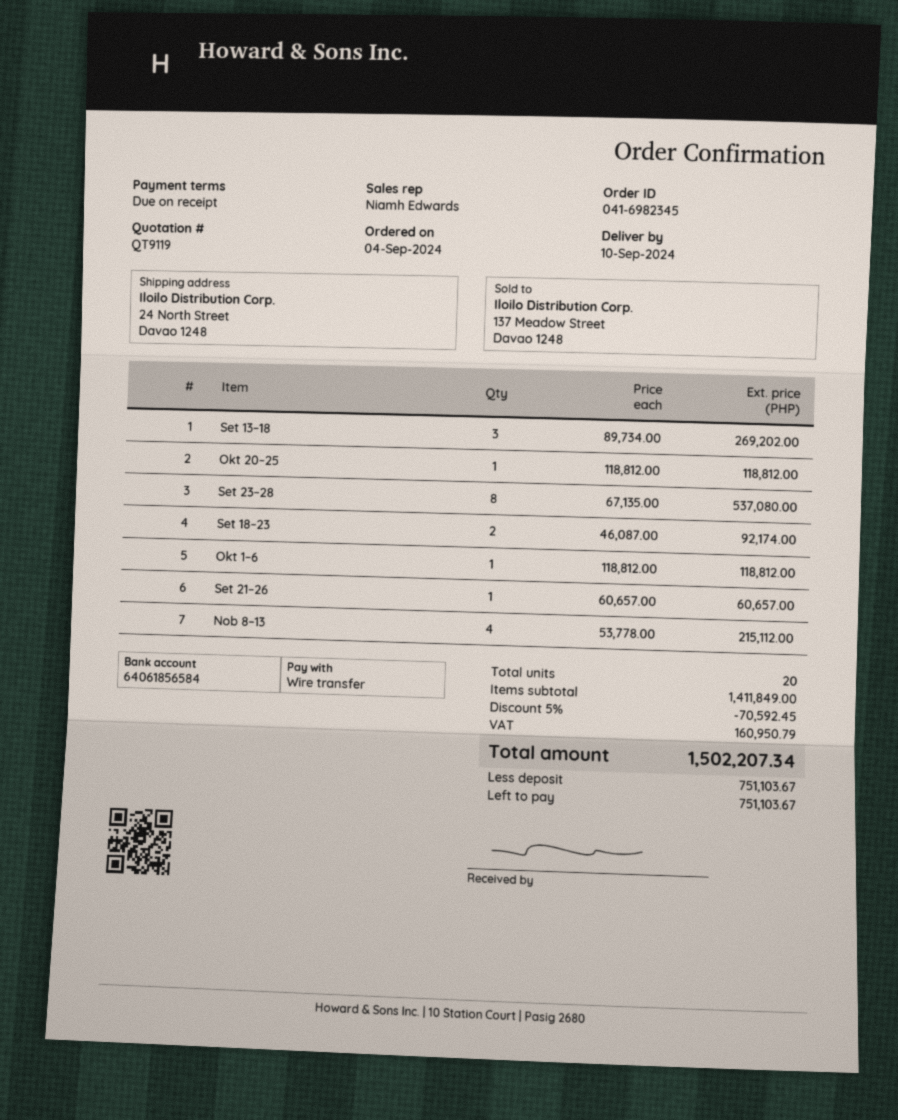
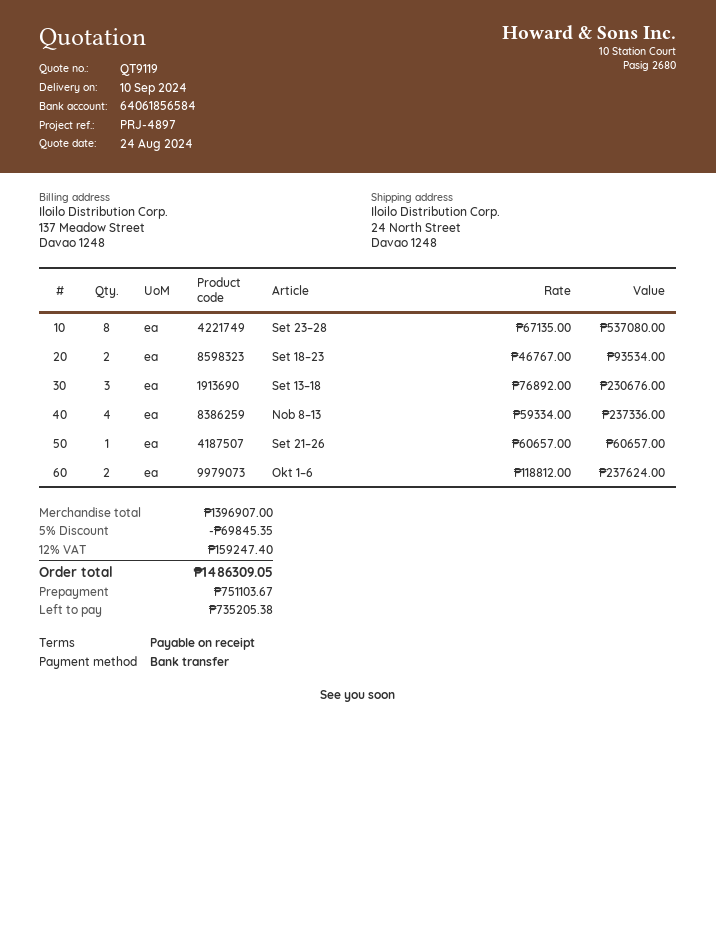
Set 13–18: 3 x 89734.00 = 269202.00 -> 3 x 76892.00 = 230676.00
Okt 20–25: 1 x 118812.00 = 118812.00 -> none
Set 18–23: 2 x 46087.00 = 92174.00 -> 2 x 46767.00 = 93534.00
Okt 1–6: 1 x 118812.00 = 118812.00 -> 2 x 118812.00 = 237624.00
Nob 8–13: 4 x 53778.00 = 215112.00 -> 4 x 59334.00 = 237336.00
subtotal: 1411849.00 -> 1396907.00
discount: 5% = 70592.45 -> 5% = 69845.35
tax: 160950.79 -> 159247.40
total: 1502207.34 -> 1486309.05
balance: 751103.67 -> 735205.38

